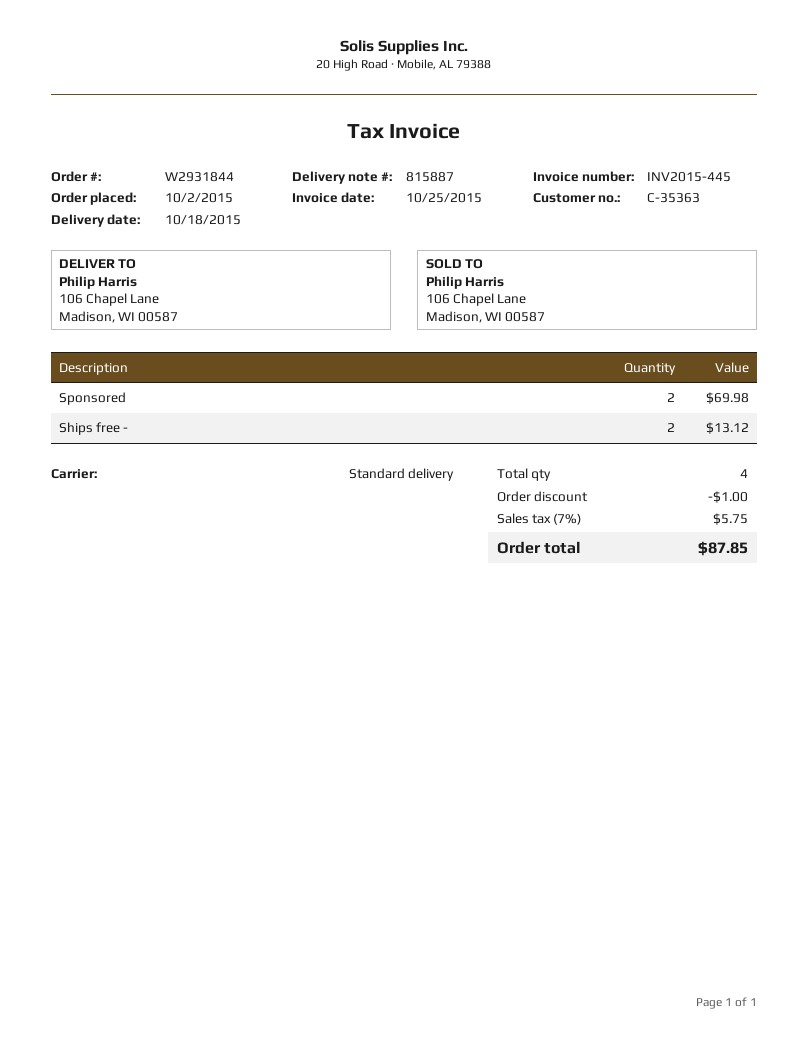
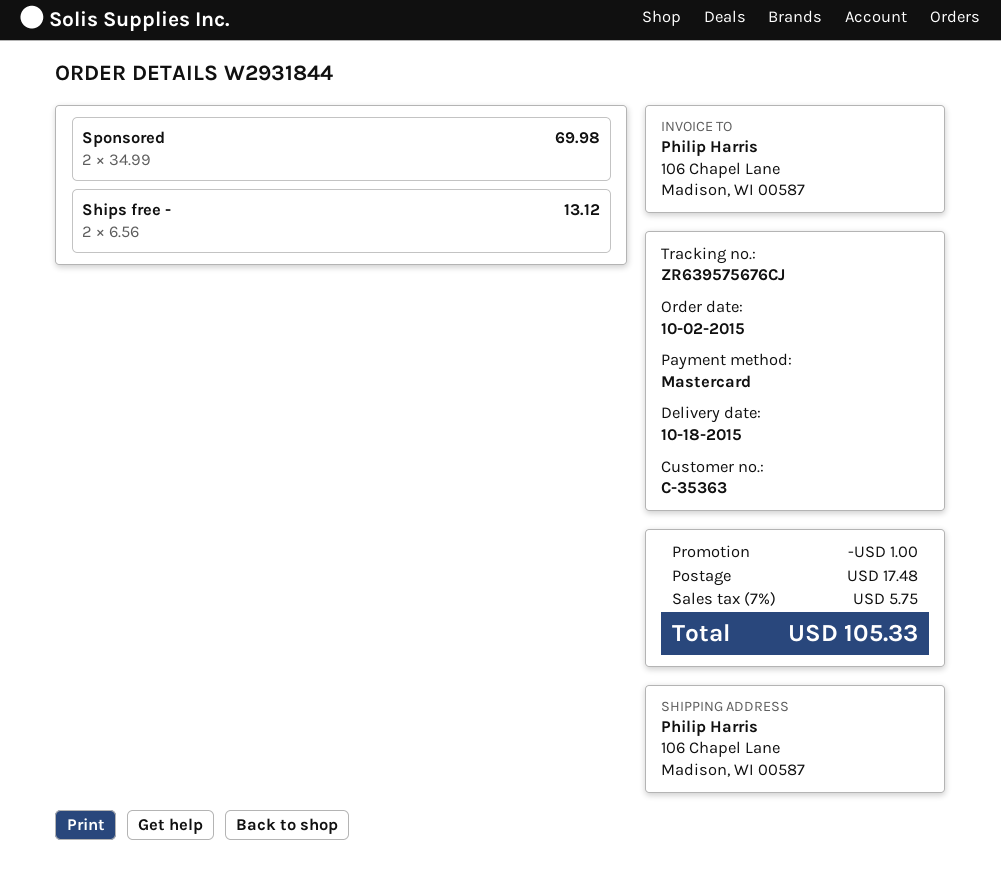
shipping: none -> 17.48
total: 87.85 -> 105.33

